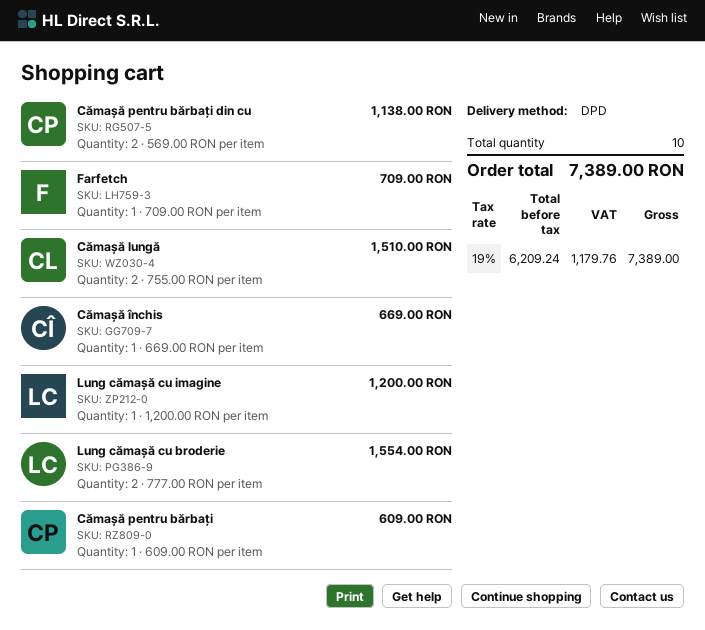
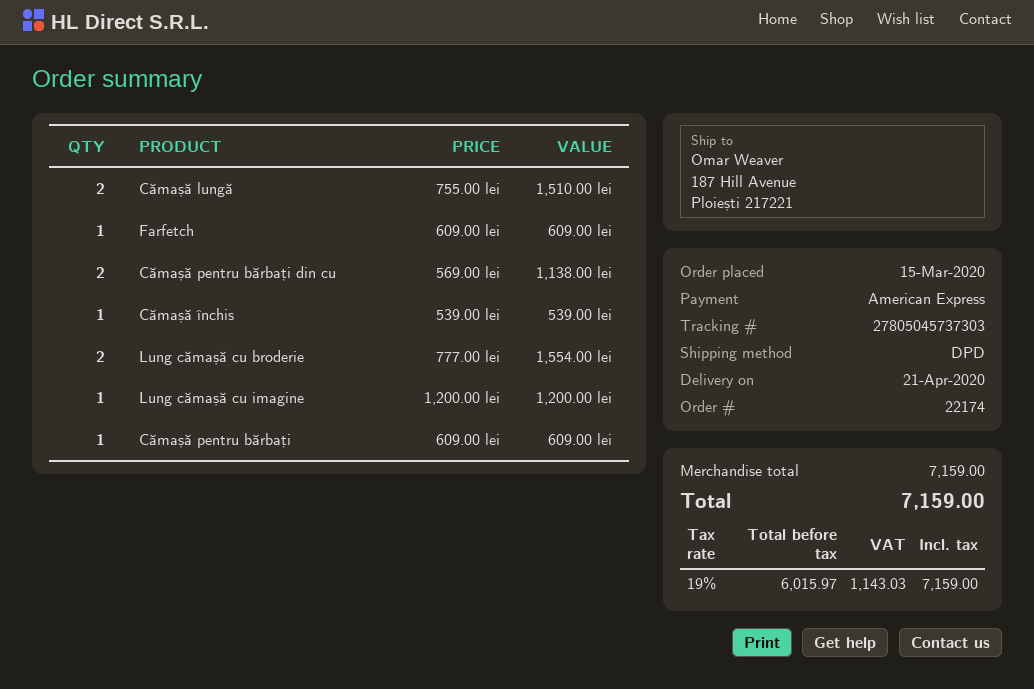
Farfetch: 1 x 709.00 = 709.00 -> 1 x 609.00 = 609.00
Cămașă închis: 1 x 669.00 = 669.00 -> 1 x 539.00 = 539.00
net: 6209.24 -> 6015.97
tax: 19% = 1179.76 -> 19% = 1143.03
total: 7389.00 -> 7159.00

